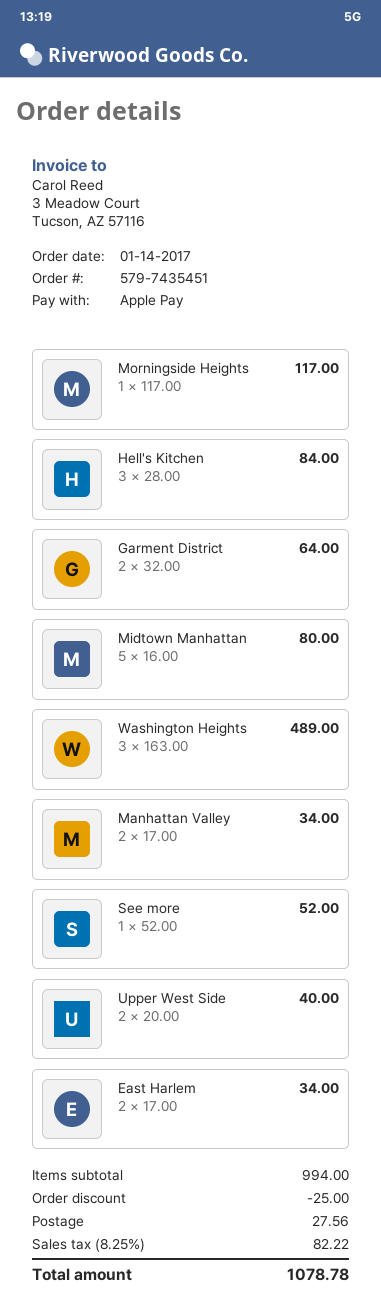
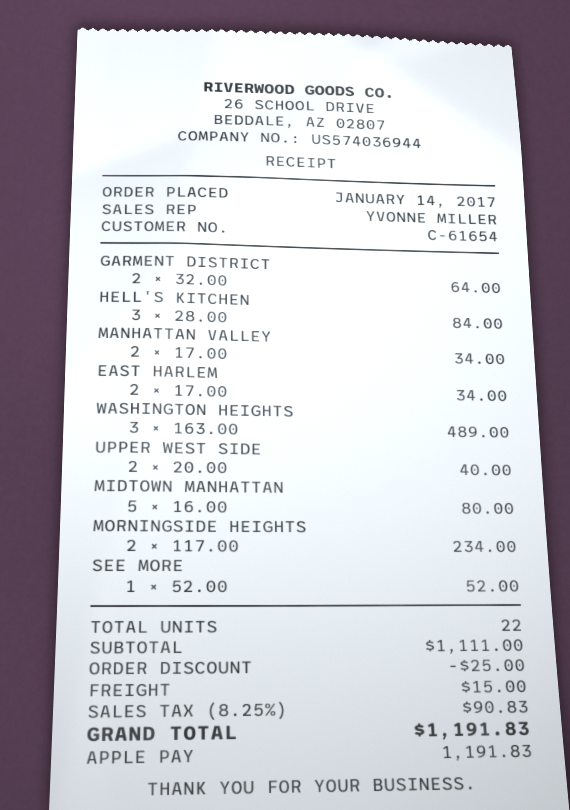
Morningside Heights: 1 x 117.00 = 117.00 -> 2 x 117.00 = 234.00
subtotal: 994.00 -> 1111.00
shipping: 27.56 -> 15.00
tax: 8.25% = 82.22 -> 8.25% = 90.83
total: 1078.78 -> 1191.83

